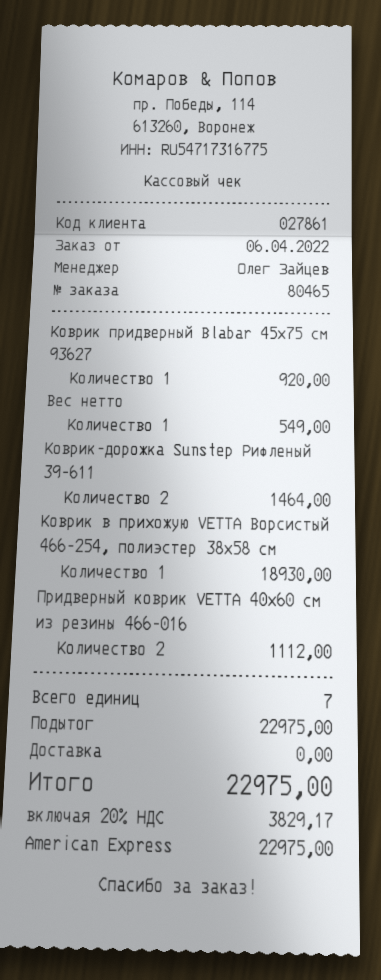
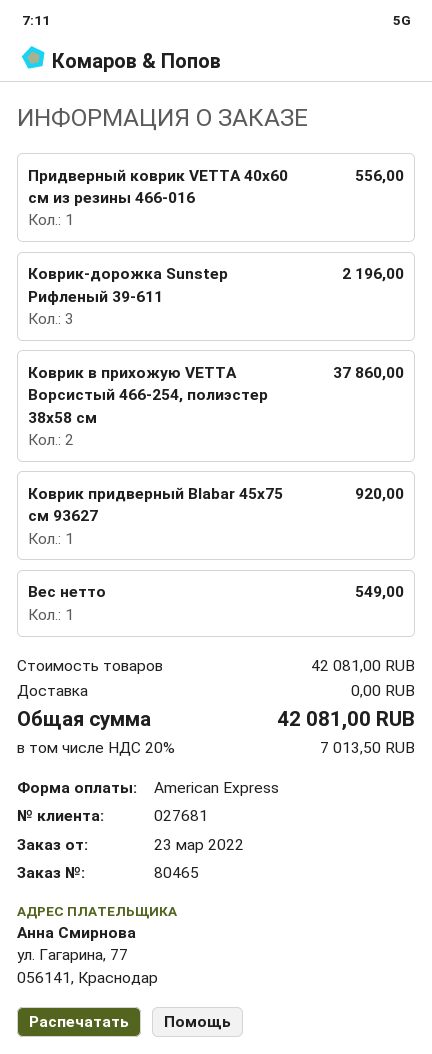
order date: 2022-04-06 -> 2022-03-23
customer number: 027861 -> 027681
Коврик-дорожка Sunstep Рифленый 39-611: 2 for 1464.00 -> 3 for 2196.00
Коврик в прихожую VETTA Ворсистый 466-254, полиэстер 38х58 см: 1 for 18930.00 -> 2 for 37860.00
Придверный коврик VETTA 40x60 см из резины 466-016: 2 for 1112.00 -> 1 for 556.00
subtotal: 22975.00 -> 42081.00
tax: 20% = 3829.17 -> 20% = 7013.50
total: 22975.00 -> 42081.00

